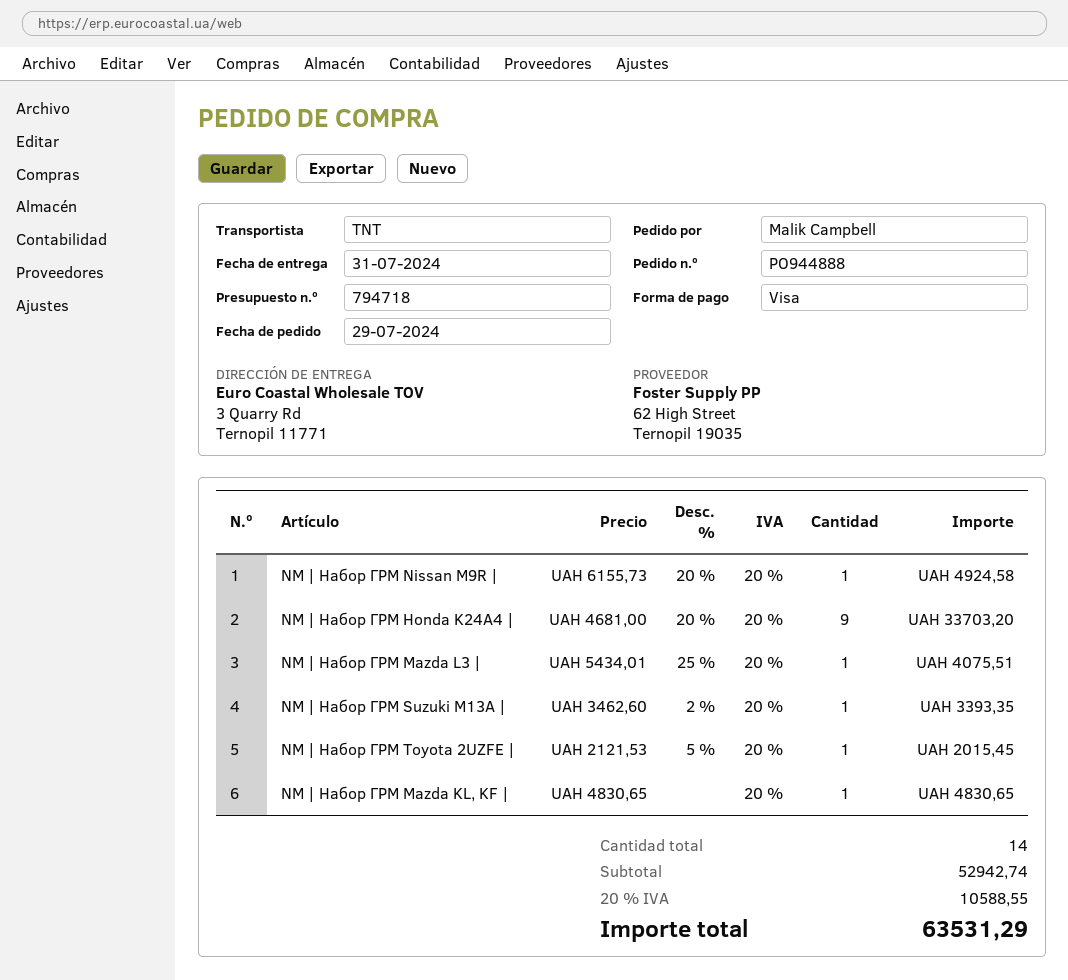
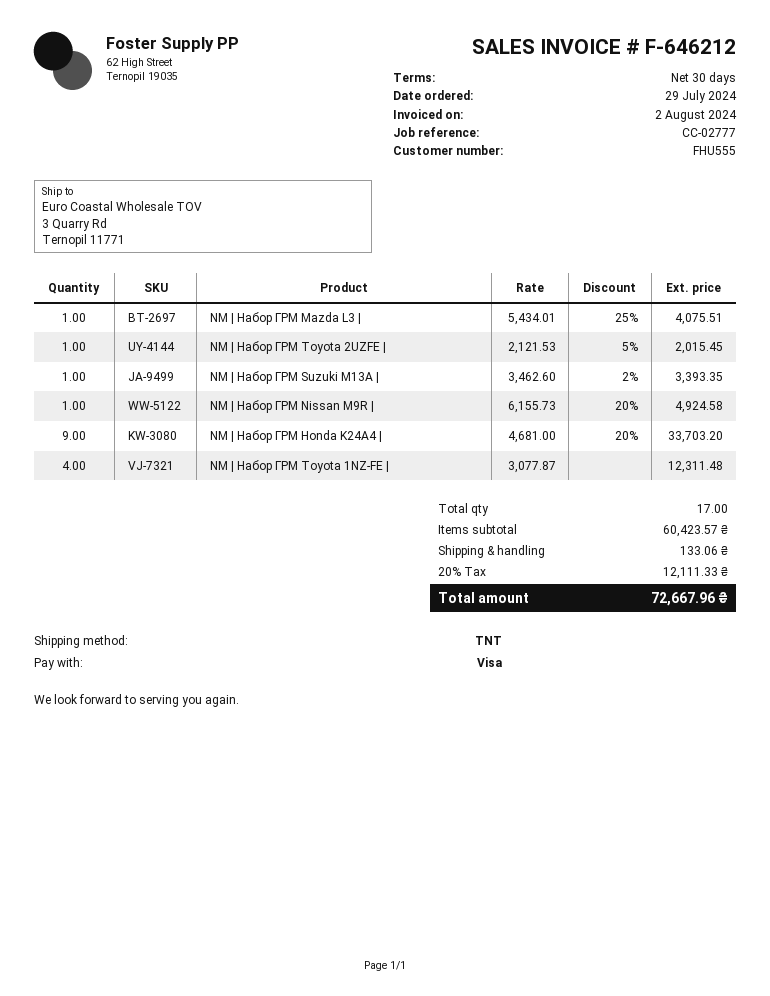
NM | Набор ГРМ Mazda KL, KF |: 1 x 4830.65 = 4830.65 -> none
NM | Набор ГРМ Toyota 1NZ-FE |: none -> 4 x 3077.87 = 12311.48
total quantity: 14 -> 17
subtotal: 52942.74 -> 60423.57
shipping: none -> 133.06
tax: 20% = 10588.55 -> 20% = 12111.33
total: 63531.29 -> 72667.96

